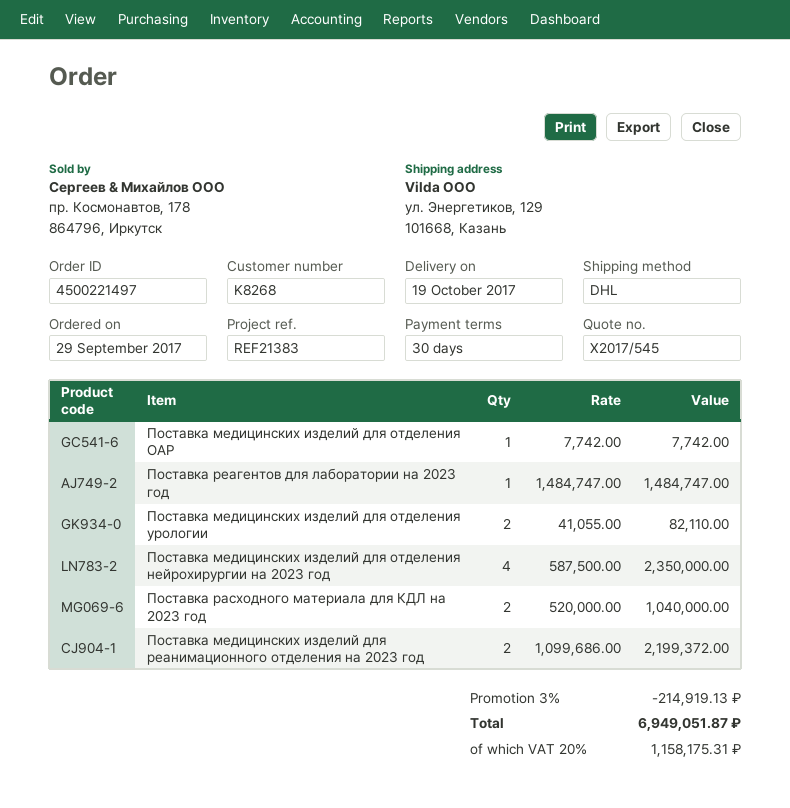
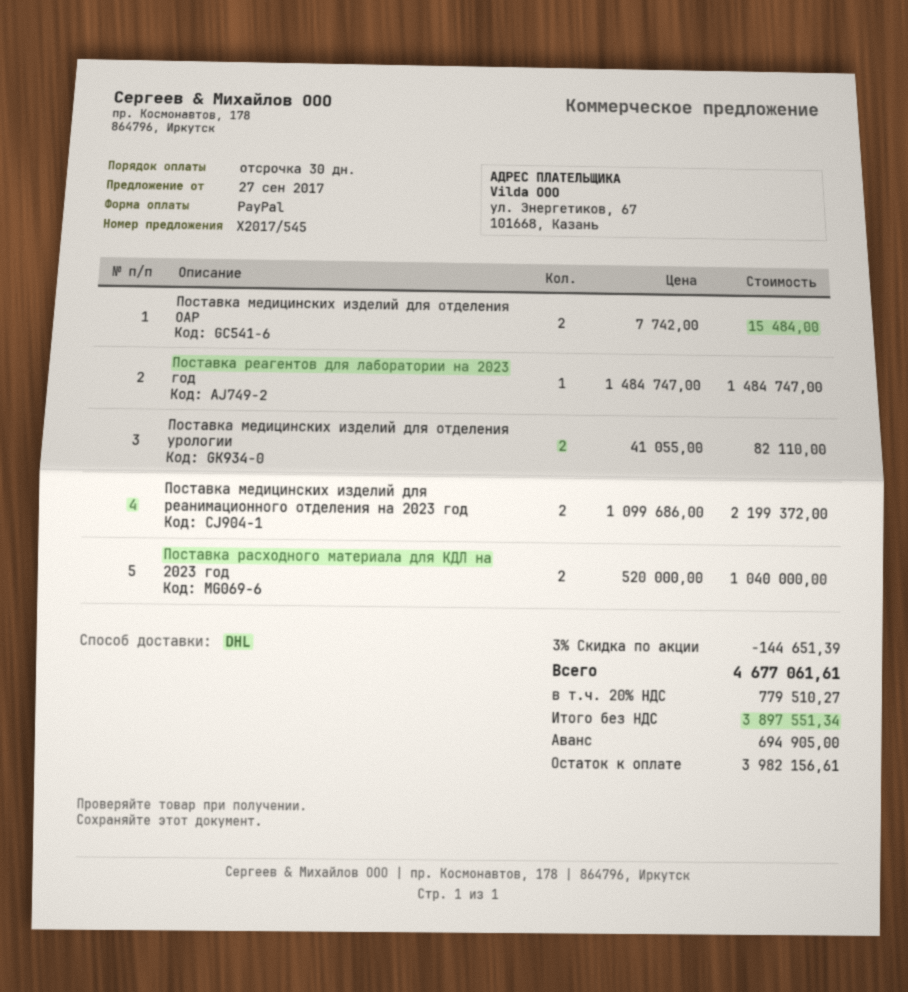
Поставка медицинских изделий для отделения ОАР: 1 x 7742.00 = 7742.00 -> 2 x 7742.00 = 15484.00
Поставка медицинских изделий для отделения нейрохирургии на 2023 год: 4 x 587500.00 = 2350000.00 -> none
discount: 3% = 214919.13 -> 3% = 144651.39
tax: 20% = 1158175.31 -> 20% = 779510.27
total: 6949051.87 -> 4677061.61

